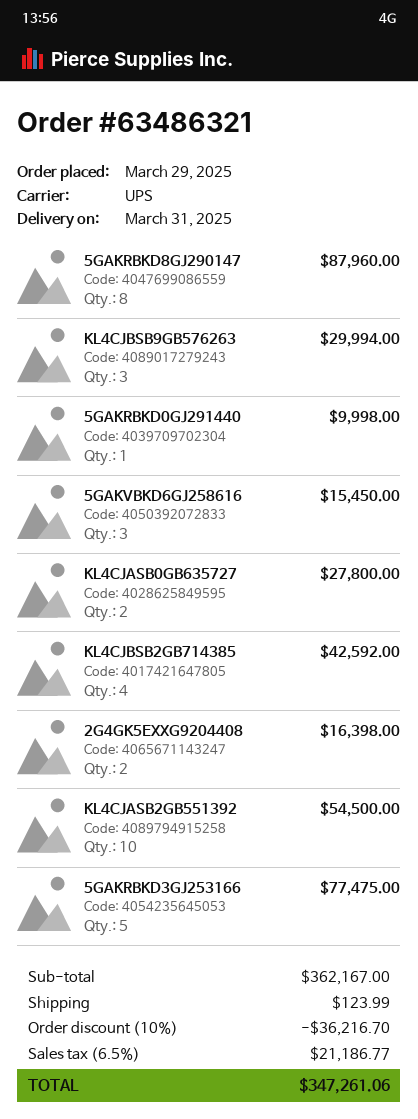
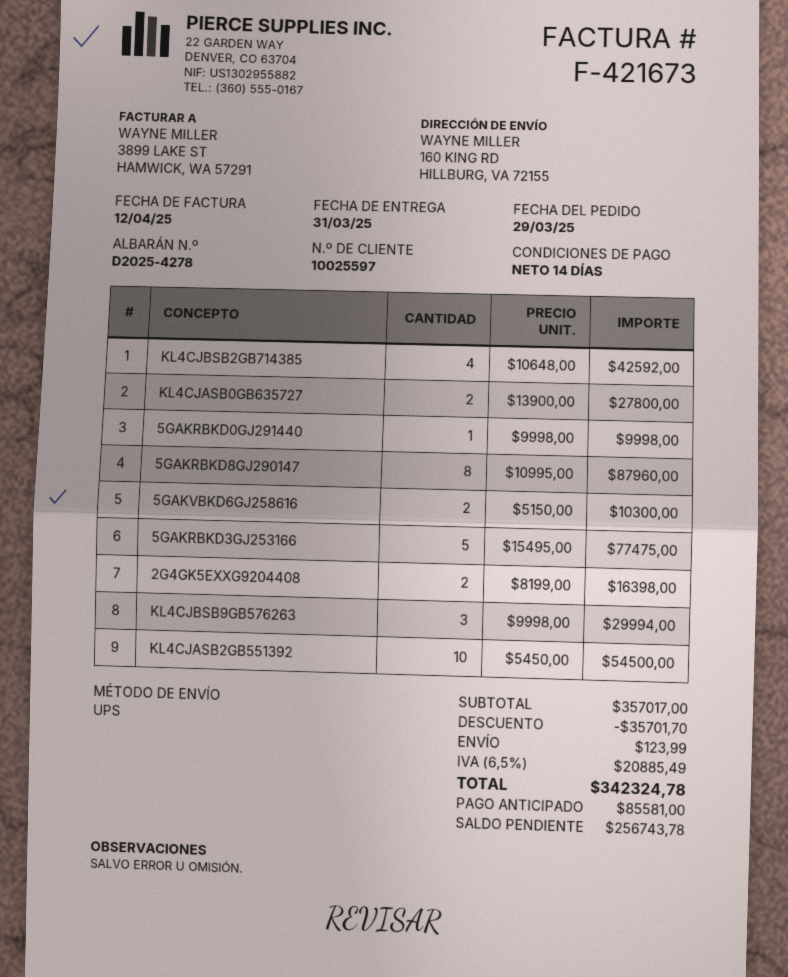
5GAKVBKD6GJ258616: 3 for 15450.00 -> 2 for 10300.00
subtotal: 362167.00 -> 357017.00
discount: 36216.70 -> 35701.70
tax: 6.5% = 21186.77 -> 6.5% = 20885.49
total: 347261.06 -> 342324.78

